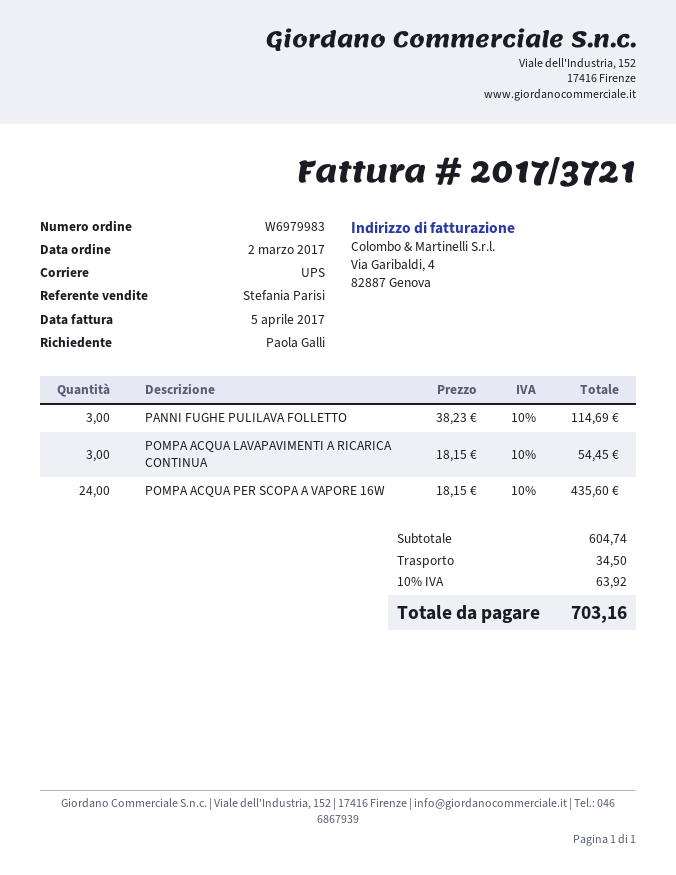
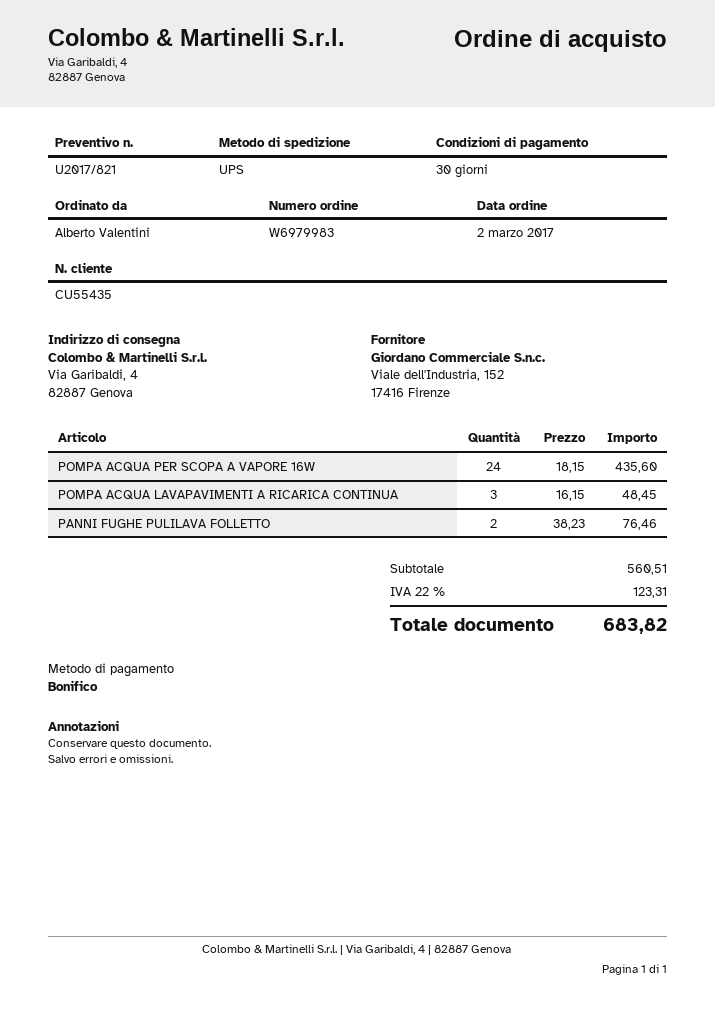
ordered by: Paola Galli -> Alberto Valentini
PANNI FUGHE PULILAVA FOLLETTO: 3 x 38.23 = 114.69 -> 2 x 38.23 = 76.46
POMPA ACQUA LAVAPAVIMENTI A RICARICA CONTINUA: 3 x 18.15 = 54.45 -> 3 x 16.15 = 48.45
subtotal: 604.74 -> 560.51
shipping: 34.50 -> none
tax: 10% = 63.92 -> 22% = 123.31
total: 703.16 -> 683.82

